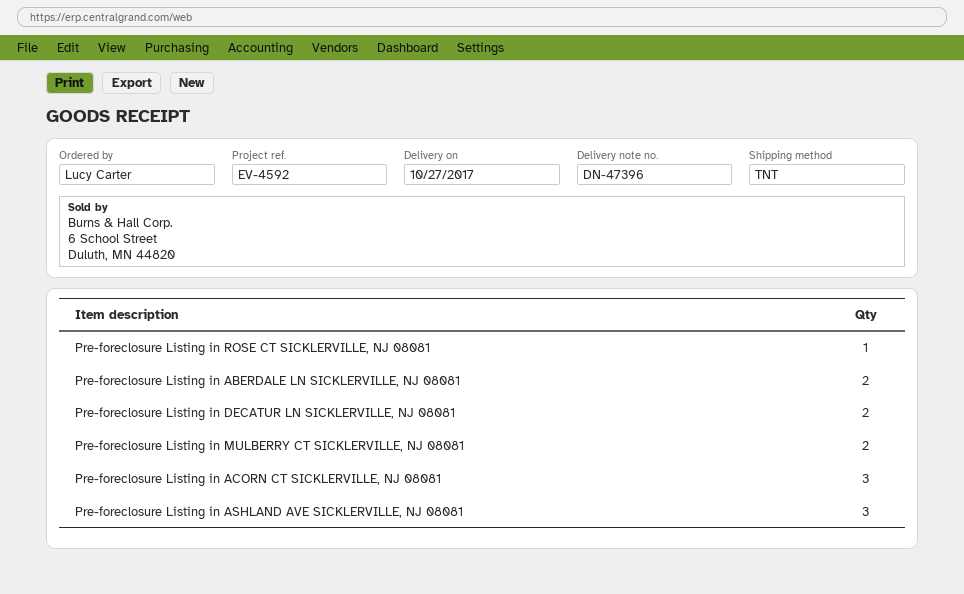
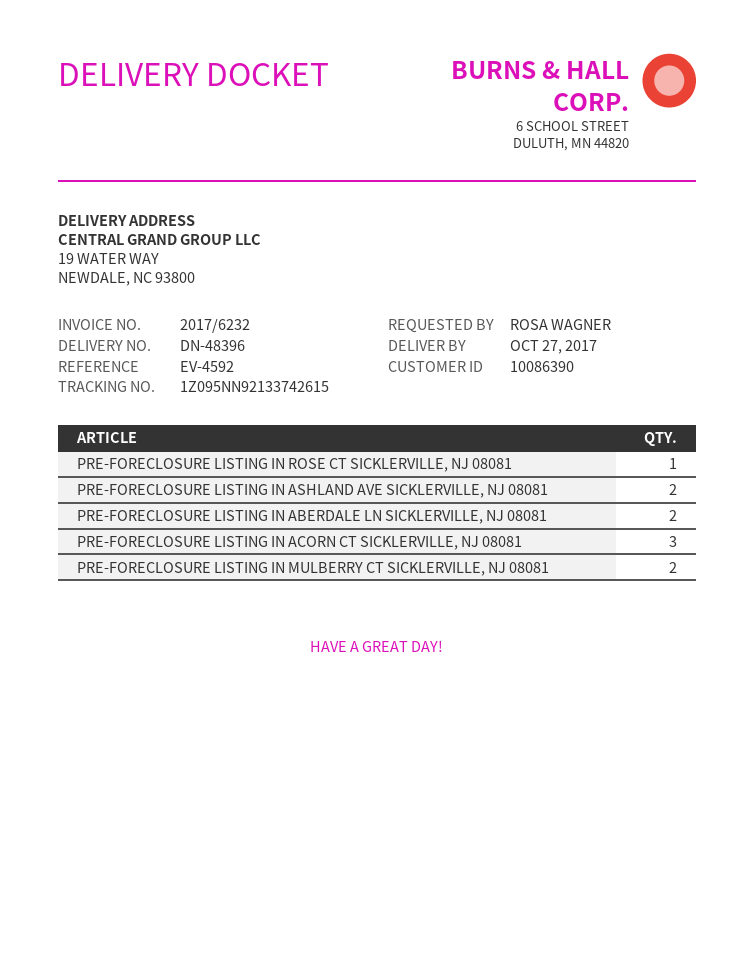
delivery note number: DN-47396 -> DN-48396
ordered by: Lucy Carter -> ROSA WAGNER
Pre-foreclosure Listing in DECATUR LN SICKLERVILLE, NJ 08081: 2 -> none
Pre-foreclosure Listing in ASHLAND AVE SICKLERVILLE, NJ 08081: 3 -> 2

